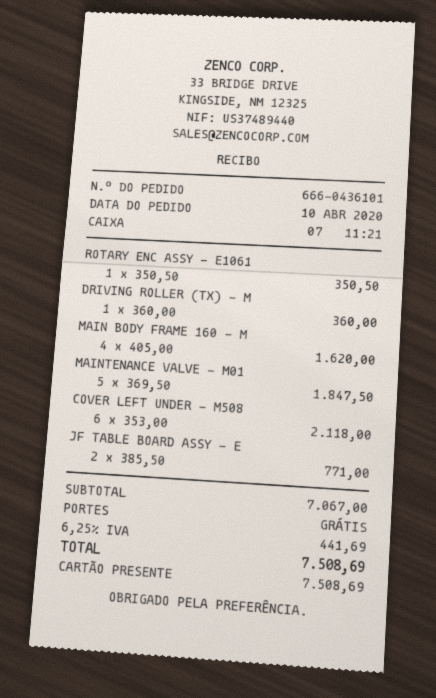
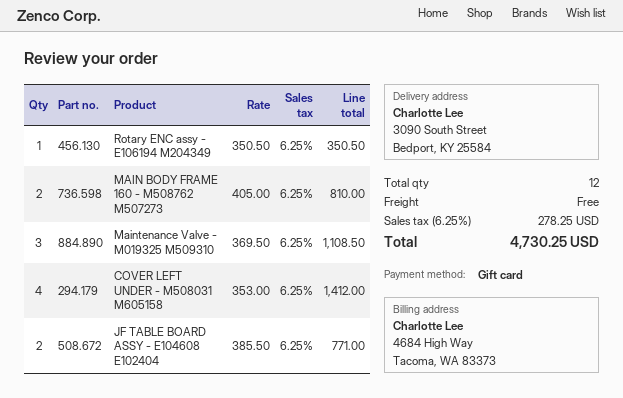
DRIVING ROLLER (TX) - M: 1 x 360.00 = 360.00 -> none
MAIN BODY FRAME 160 - M: 4 x 405.00 = 1620.00 -> 2 x 405.00 = 810.00
MAINTENANCE VALVE - M01: 5 x 369.50 = 1847.50 -> 3 x 369.50 = 1108.50
COVER LEFT UNDER - M508: 6 x 353.00 = 2118.00 -> 4 x 353.00 = 1412.00
tax: 6.25% = 441.69 -> 6.25% = 278.25
total: 7508.69 -> 4730.25

